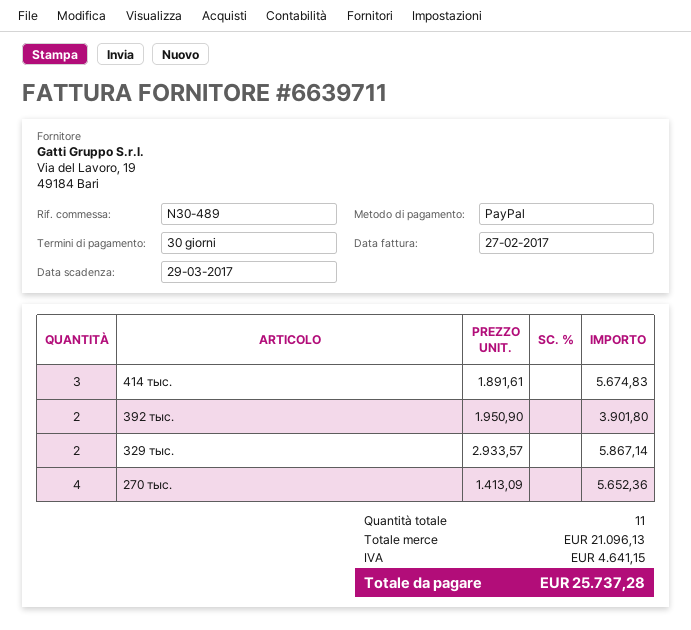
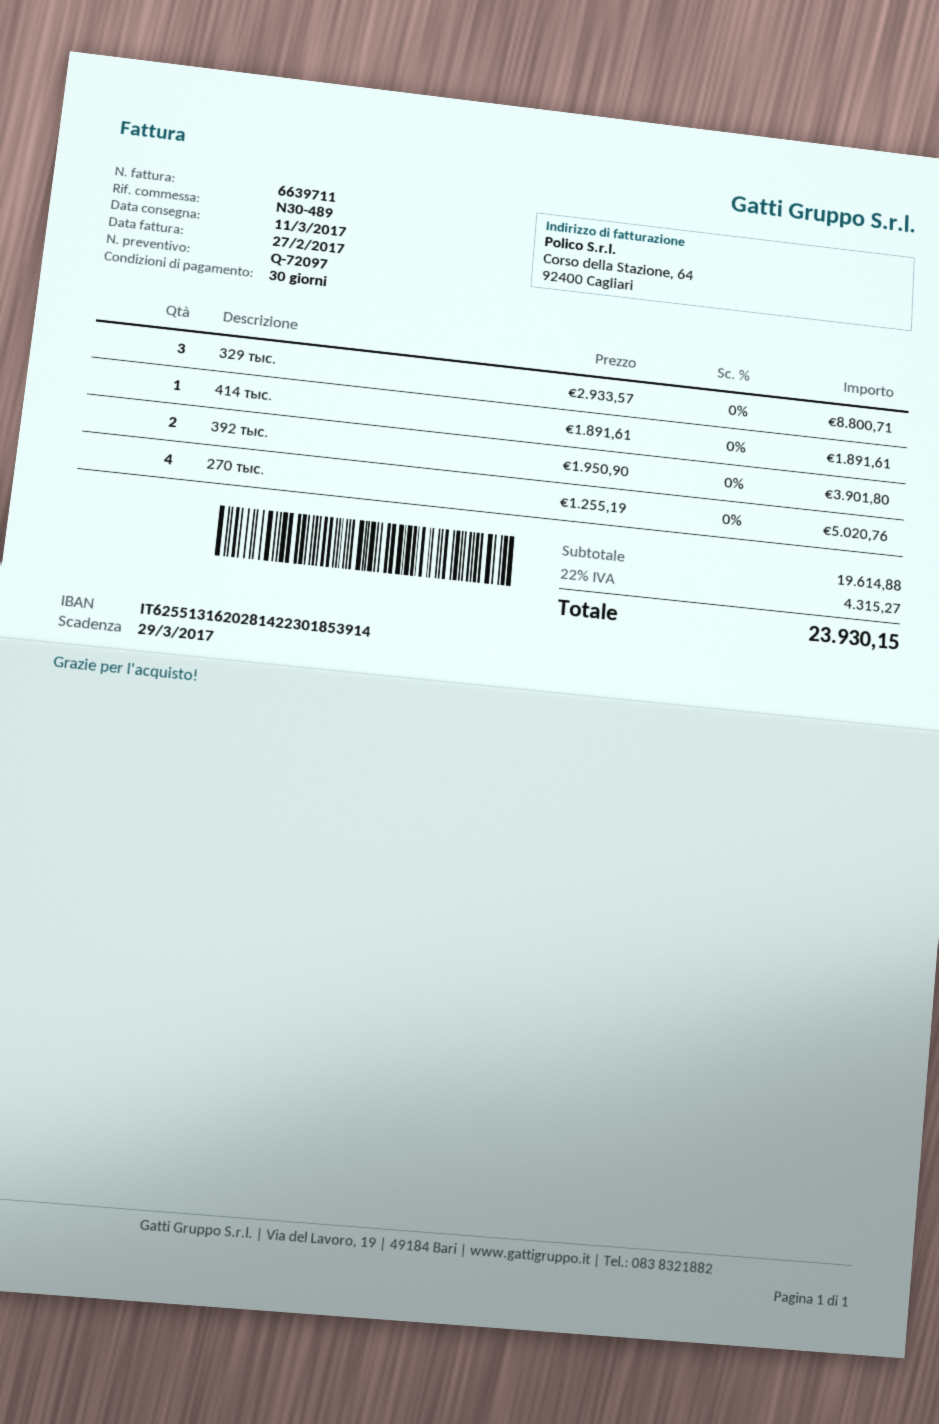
414 тыс.: 3 x 1891.61 = 5674.83 -> 1 x 1891.61 = 1891.61
329 тыс.: 2 x 2933.57 = 5867.14 -> 3 x 2933.57 = 8800.71
270 тыс.: 4 x 1413.09 = 5652.36 -> 4 x 1255.19 = 5020.76
subtotal: 21096.13 -> 19614.88
tax: 4641.15 -> 4315.27
total: 25737.28 -> 23930.15

